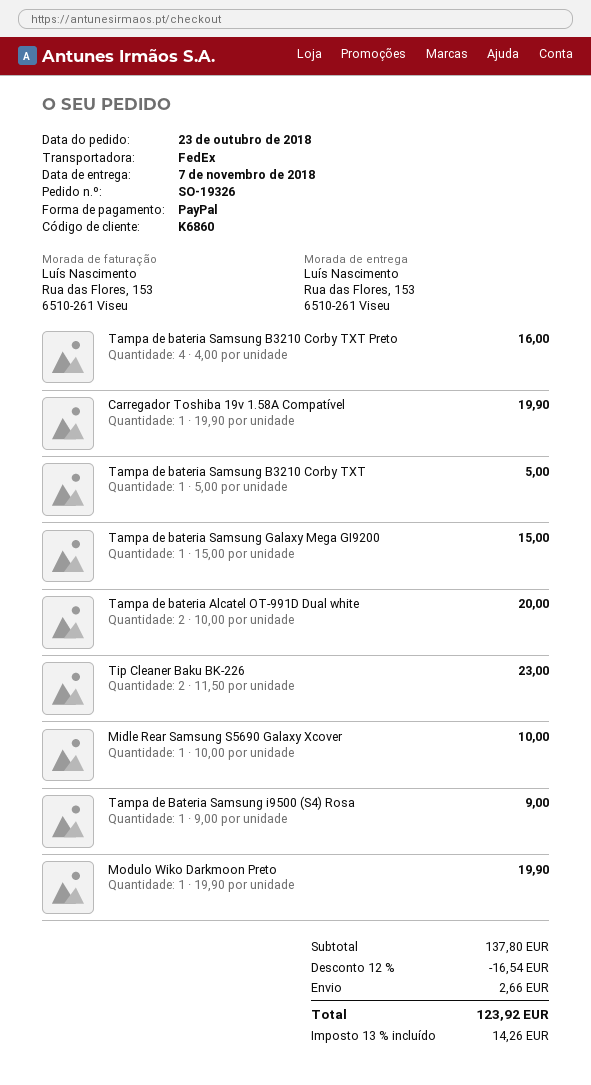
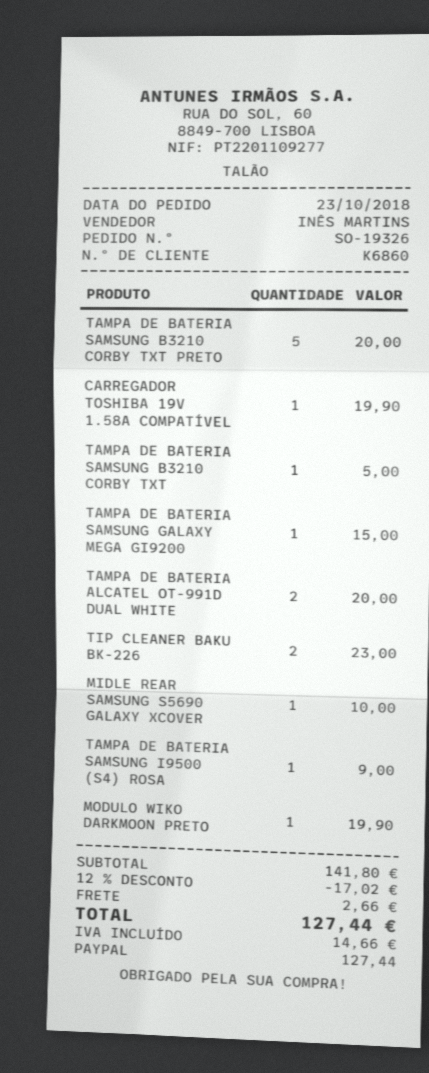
Tampa de bateria Samsung B3210 Corby TXT Preto: 4 for 16.00 -> 5 for 20.00
subtotal: 137.80 -> 141.80
discount: 12% = 16.54 -> 12% = 17.02
tax: 14.26 -> 14.66
total: 123.92 -> 127.44

